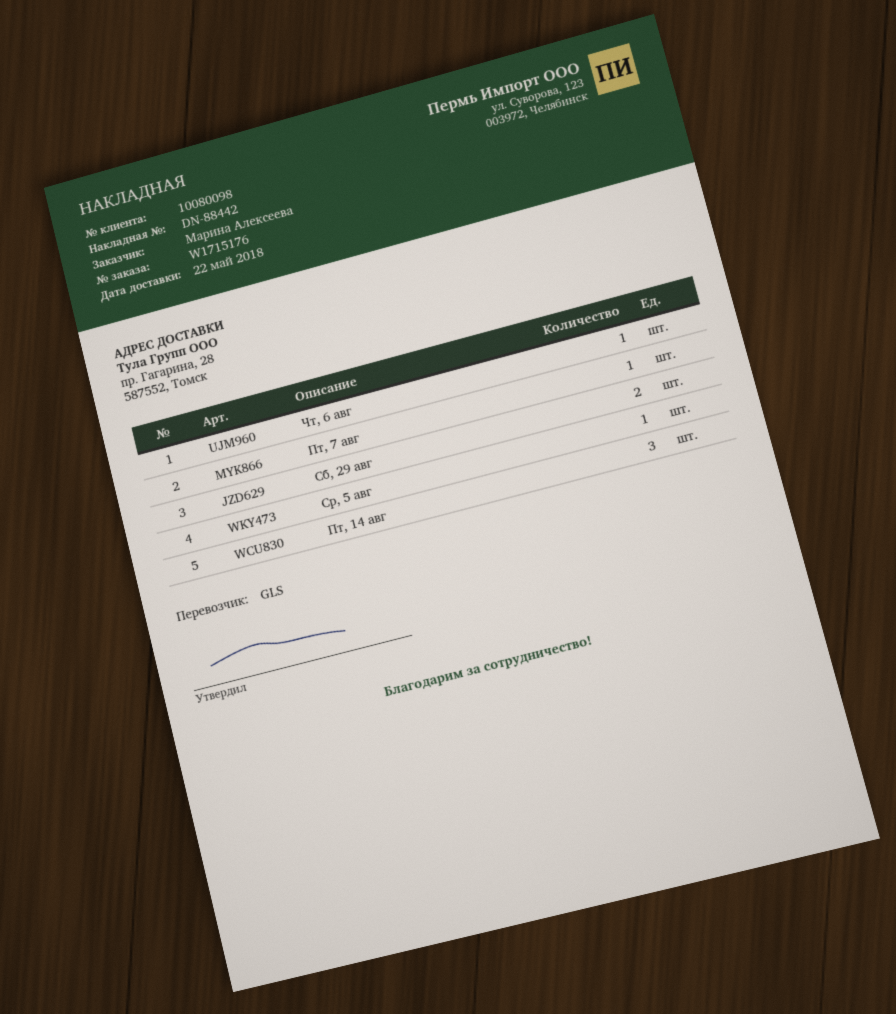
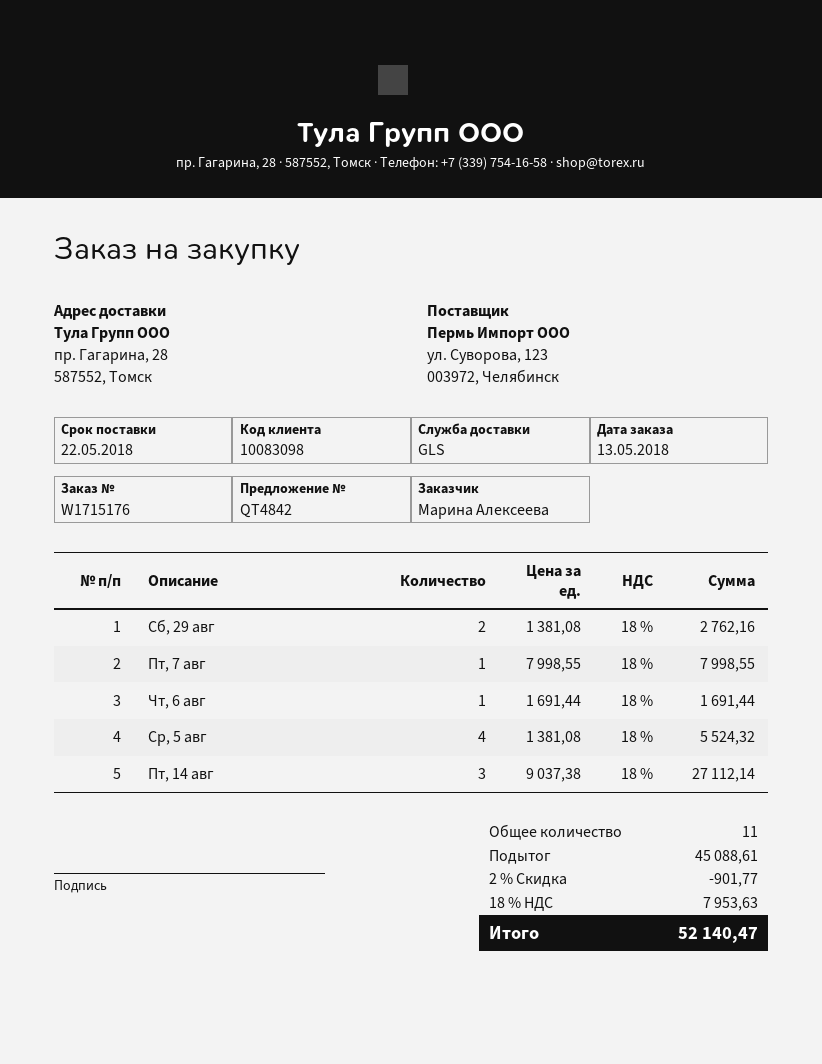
customer number: 10080098 -> 10083098
Ср, 5 авг: 1 -> 4

